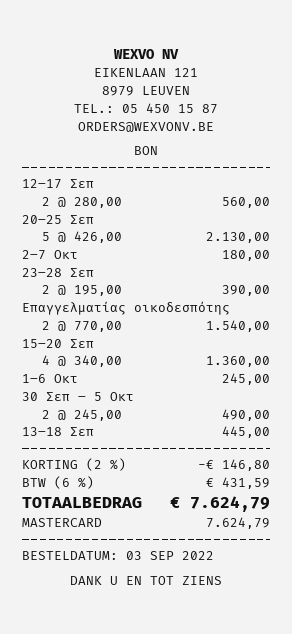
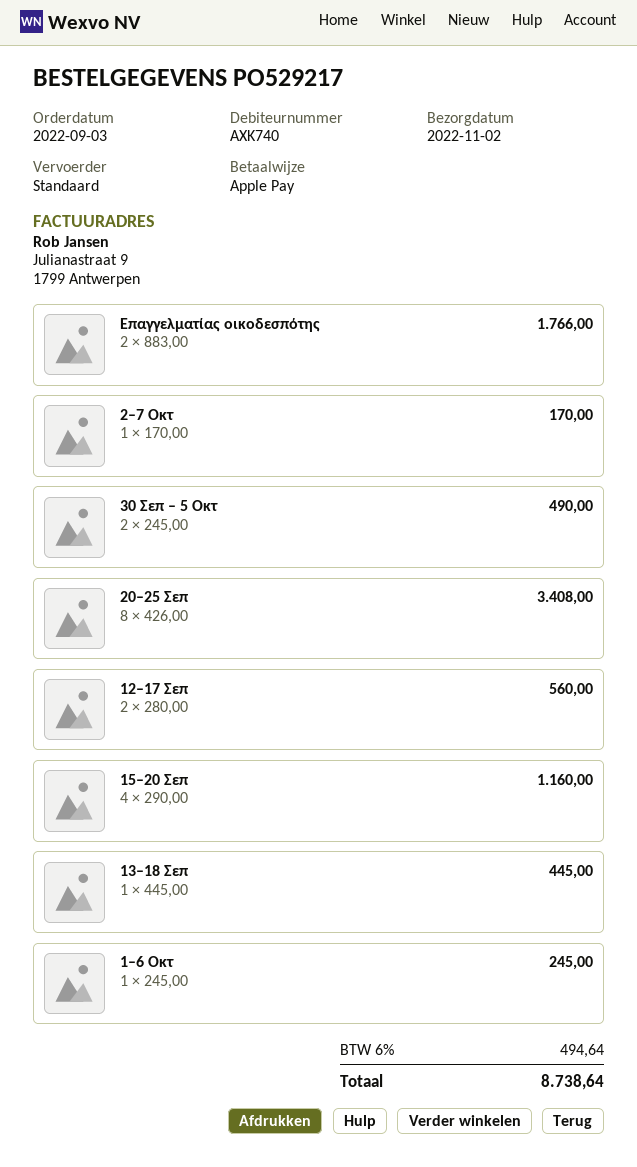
payment method: Mastercard -> Apple Pay
20–25 Σεπ: 5 x 426.00 = 2130.00 -> 8 x 426.00 = 3408.00
2–7 Οκτ: 1 x 180.00 = 180.00 -> 1 x 170.00 = 170.00
23–28 Σεπ: 2 x 195.00 = 390.00 -> none
Επαγγελματίας οικοδεσπότης: 2 x 770.00 = 1540.00 -> 2 x 883.00 = 1766.00
15–20 Σεπ: 4 x 340.00 = 1360.00 -> 4 x 290.00 = 1160.00
discount: 2% = 146.80 -> none
tax: 6% = 431.59 -> 6% = 494.64
total: 7624.79 -> 8738.64

